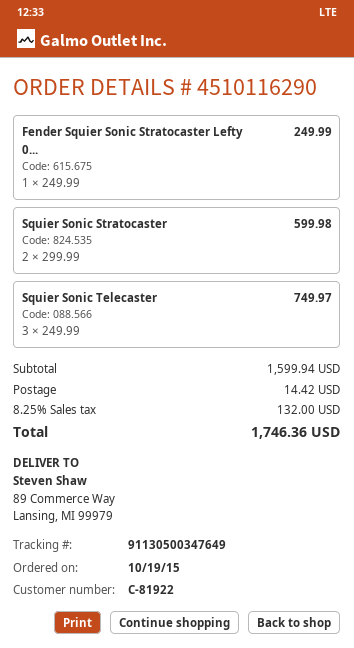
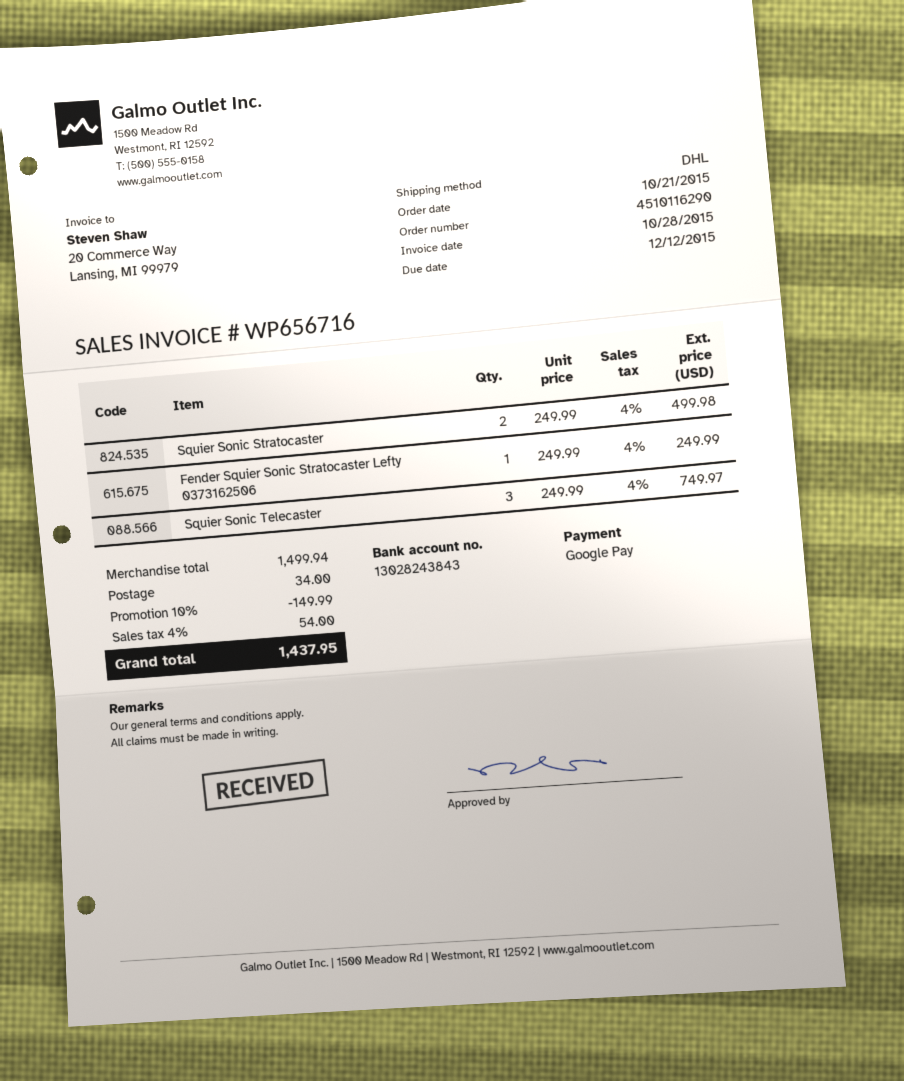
order date: 2015-10-19 -> 2015-10-21
Squier Sonic Stratocaster: 2 x 299.99 = 599.98 -> 2 x 249.99 = 499.98
subtotal: 1599.94 -> 1499.94
discount: none -> 10% = 149.99
shipping: 14.42 -> 34.00
tax: 8.25% = 132.00 -> 4% = 54.00
total: 1746.36 -> 1437.95

